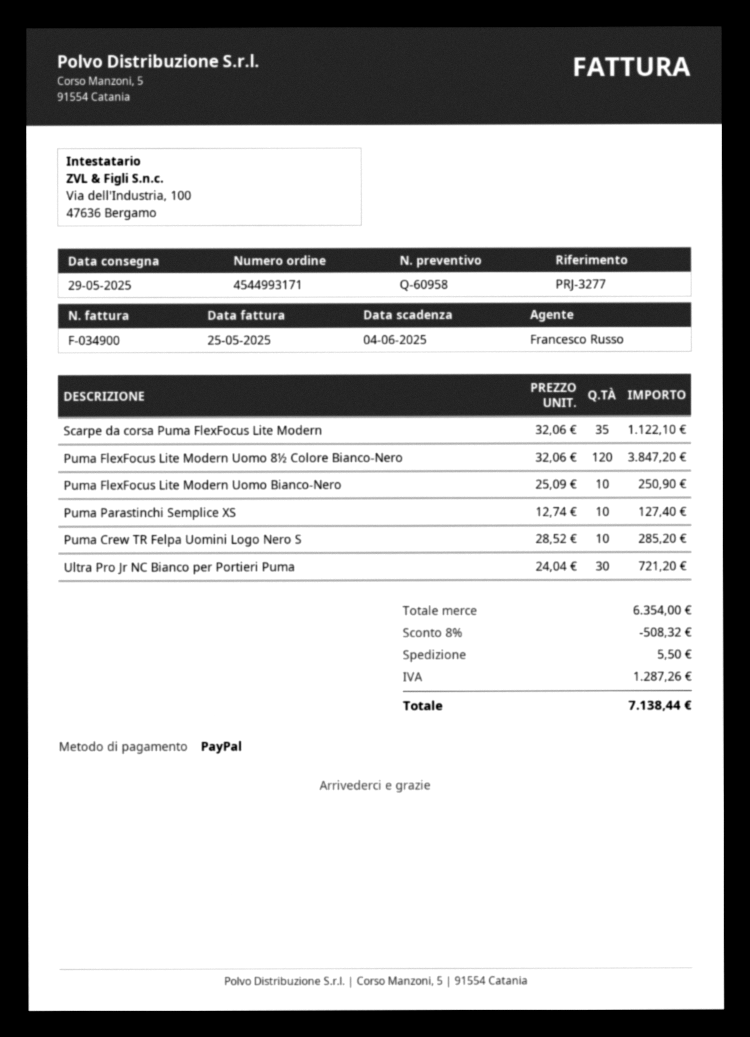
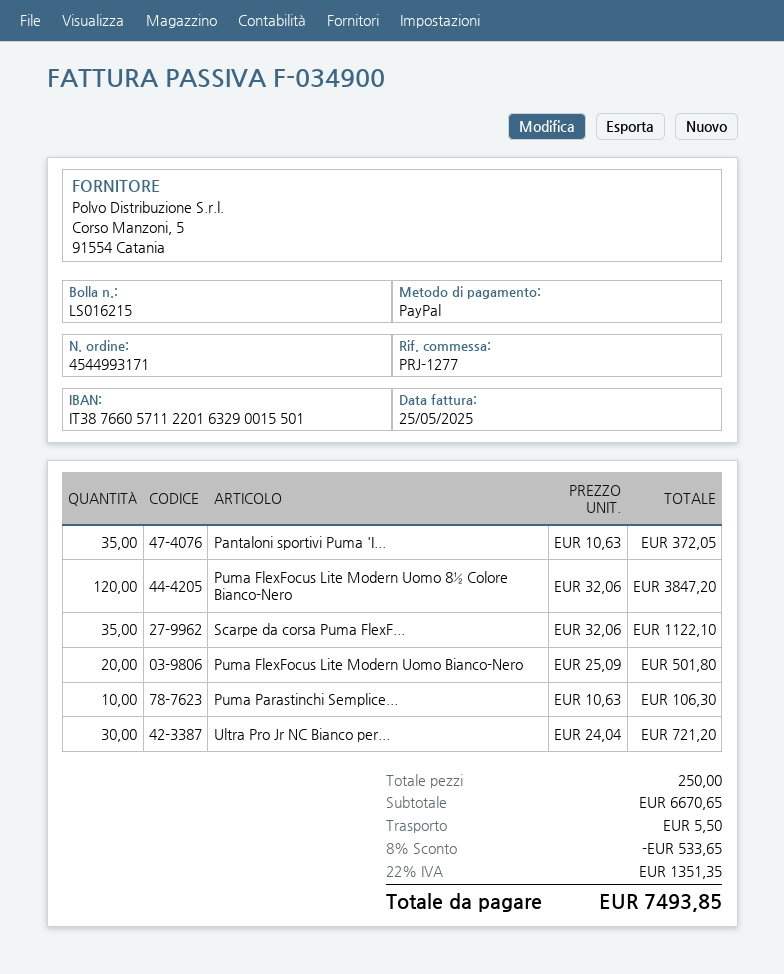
reference: PRJ-3277 -> PRJ-1277
Puma FlexFocus Lite Modern Uomo Bianco-Nero: 10 x 25.09 = 250.90 -> 20 x 25.09 = 501.80
Puma Parastinchi Semplice XS: 10 x 12.74 = 127.40 -> 10 x 10.63 = 106.30
Puma Crew TR Felpa Uomini Logo Nero S: 10 x 28.52 = 285.20 -> none
Pantaloni sportivi Puma 'I...: none -> 35 x 10.63 = 372.05
subtotal: 6354.00 -> 6670.65
discount: 8% = 508.32 -> 8% = 533.65
tax: 1287.26 -> 1351.35
total: 7138.44 -> 7493.85

